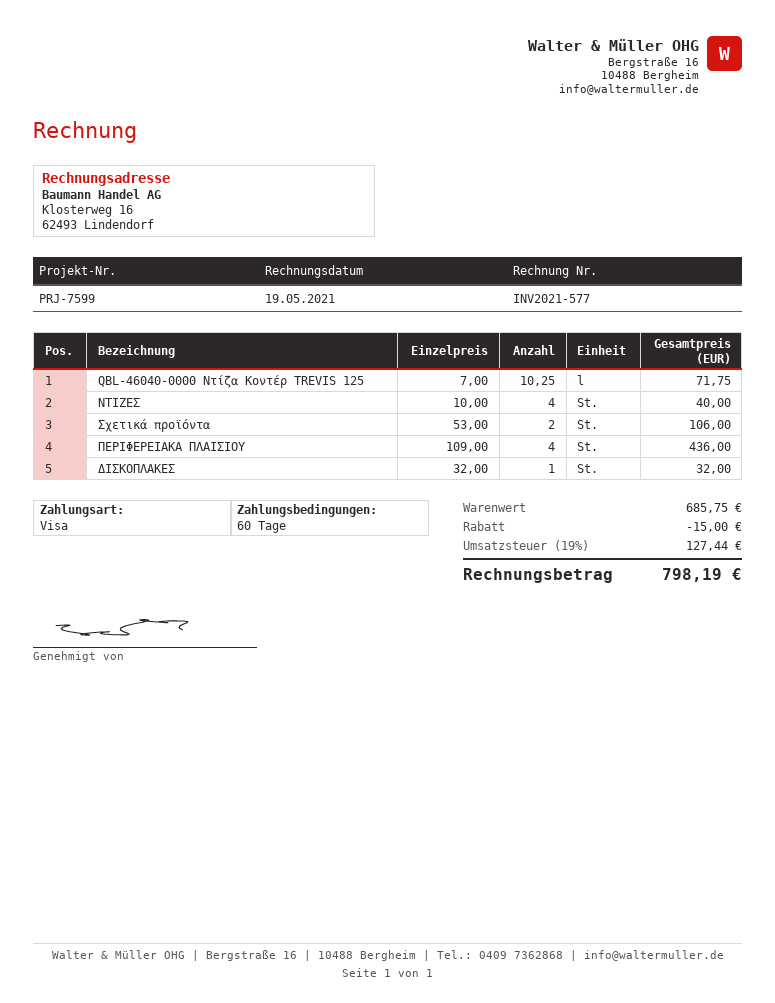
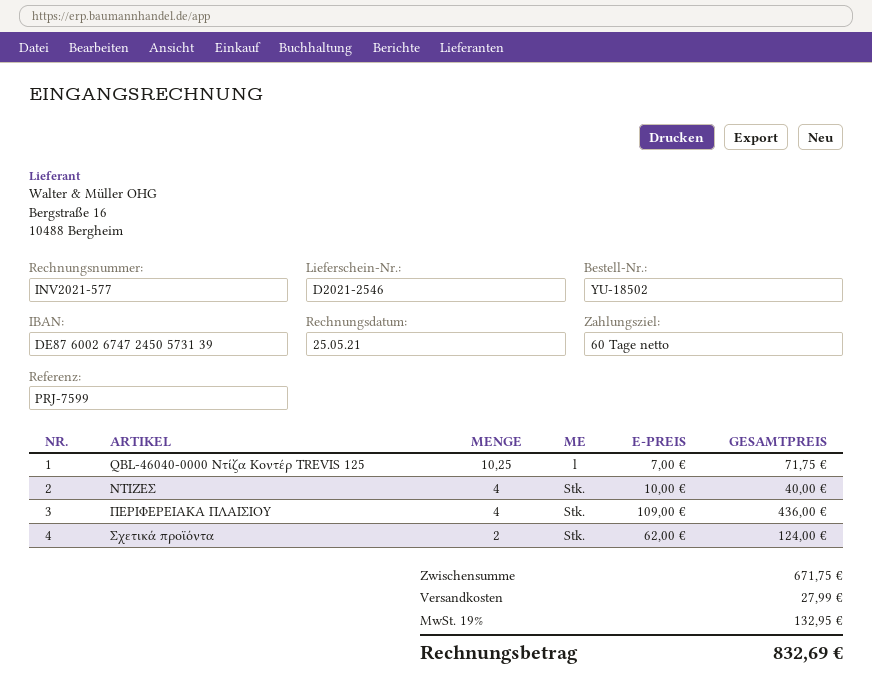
invoice date: 2021-05-19 -> 2021-05-25
Σχετικά προϊόντα: 2 x 53.00 = 106.00 -> 2 x 62.00 = 124.00
ΔΙΣΚΟΠΛΑΚΕΣ: 1 x 32.00 = 32.00 -> none
subtotal: 685.75 -> 671.75
discount: 15.00 -> none
shipping: none -> 27.99
tax: 19% = 127.44 -> 19% = 132.95
total: 798.19 -> 832.69

